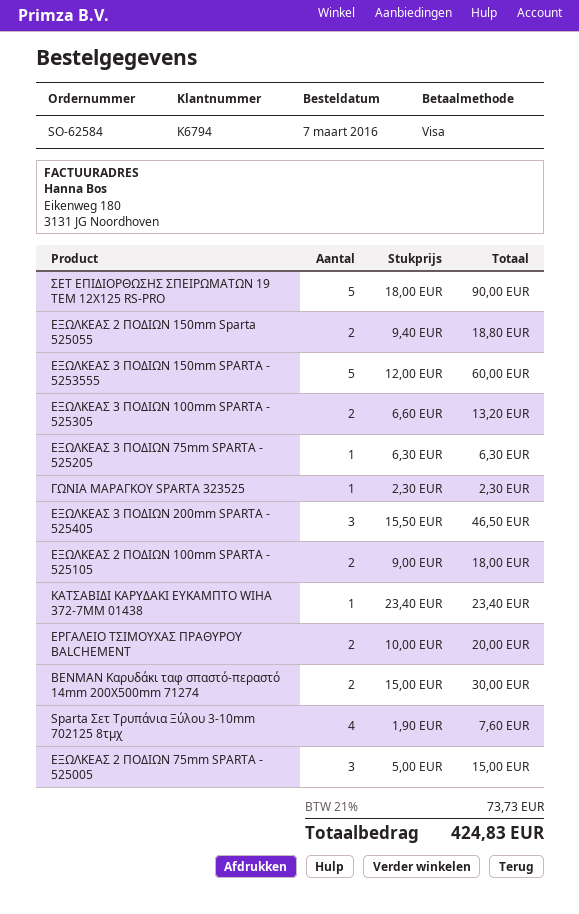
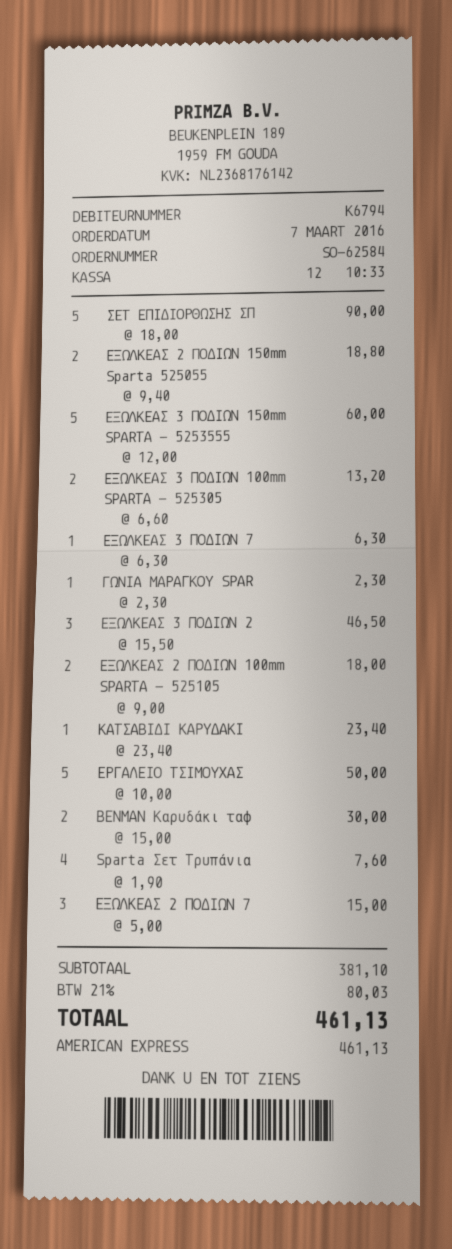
payment method: Visa -> American Express
ΕΡΓΑΛΕΙΟ ΤΣΙΜΟΥΧΑΣ ΠΡΑΘΥΡΟΥ BALCHEMENT: 2 x 10.00 = 20.00 -> 5 x 10.00 = 50.00
tax: 21% = 73.73 -> 21% = 80.03
total: 424.83 -> 461.13

